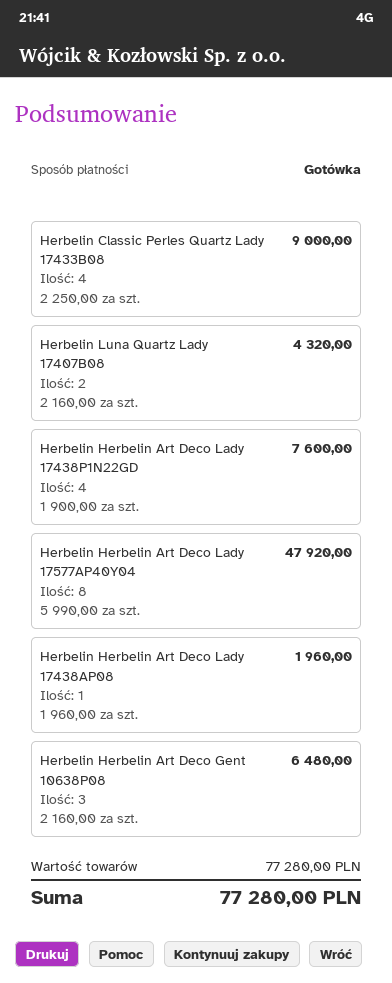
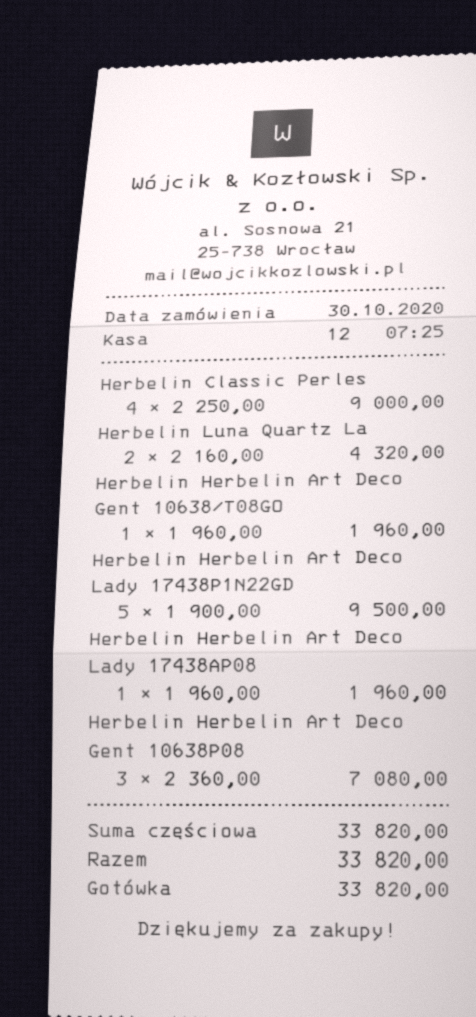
Herbelin Herbelin Art Deco Lady 17438P1N22GD: 4 x 1900.00 = 7600.00 -> 5 x 1900.00 = 9500.00
Herbelin Herbelin Art Deco Lady 17577AP40Y04: 8 x 5990.00 = 47920.00 -> none
Herbelin Herbelin Art Deco Gent 10638P08: 3 x 2160.00 = 6480.00 -> 3 x 2360.00 = 7080.00
Herbelin Herbelin Art Deco Gent 10638/T08GO: none -> 1 x 1960.00 = 1960.00
subtotal: 77280.00 -> 33820.00
total: 77280.00 -> 33820.00

